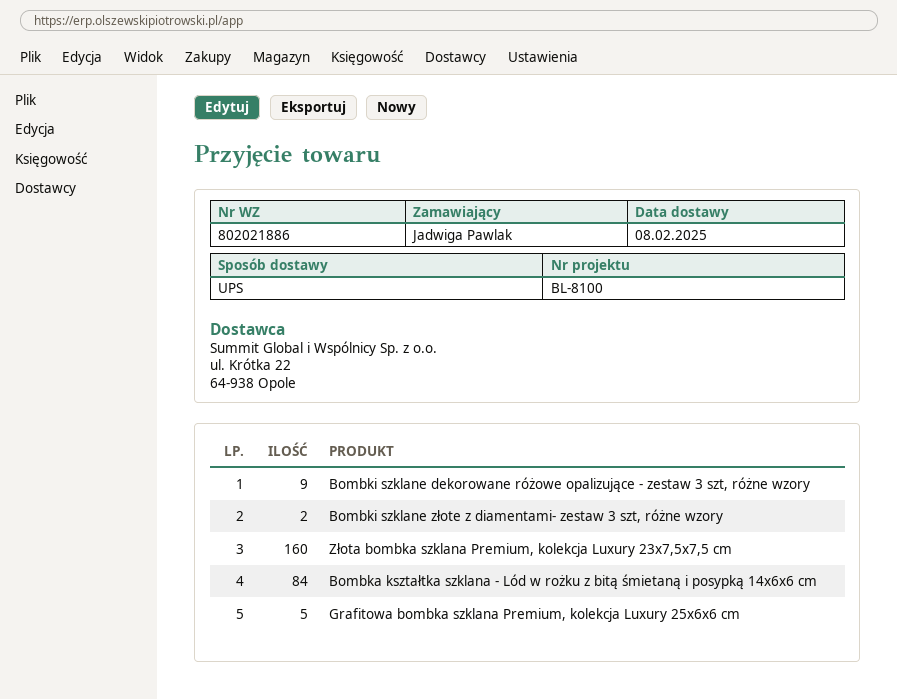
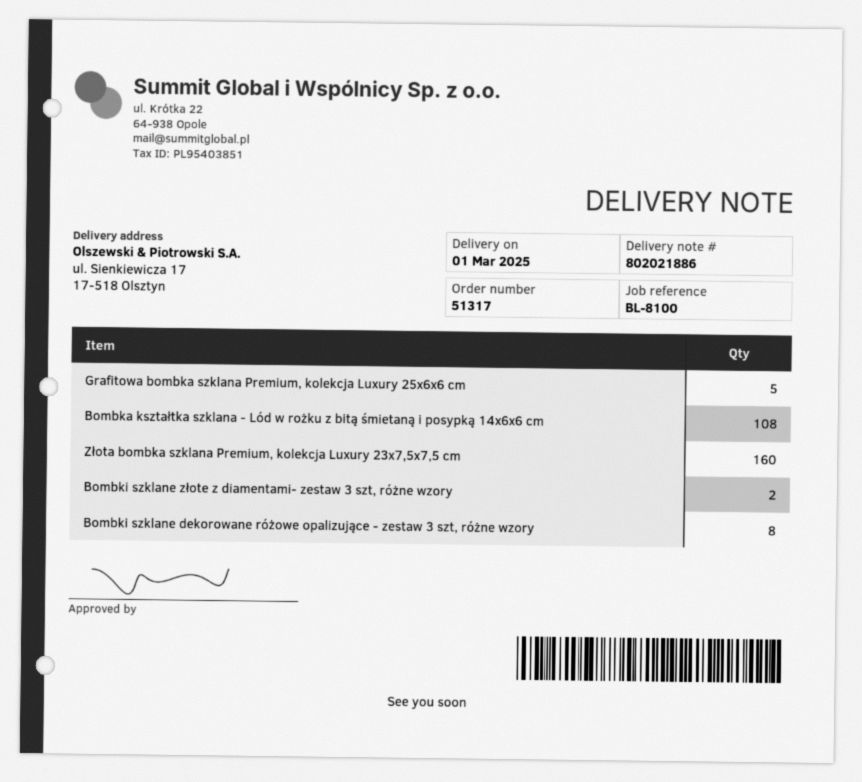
delivery date: 2025-02-08 -> 2025-03-01
Bombki szklane dekorowane różowe opalizujące - zestaw 3 szt, różne wzory: 9 -> 8
Bombka kształtka szklana - Lód w rożku z bitą śmietaną i posypką 14x6x6 cm: 84 -> 108

